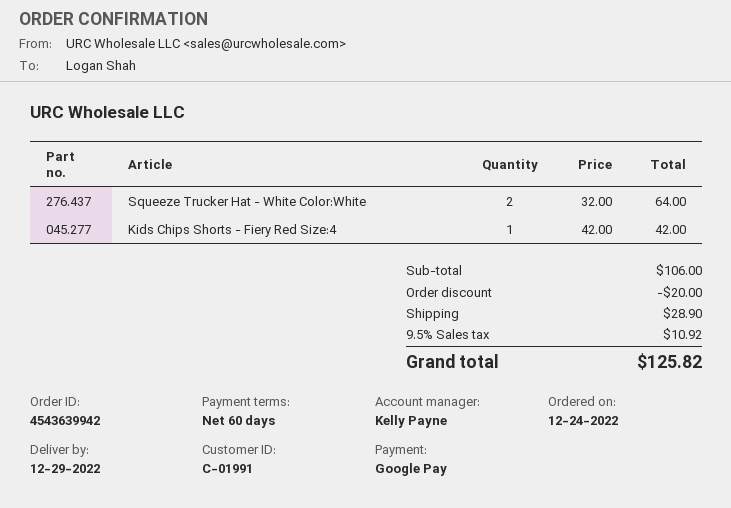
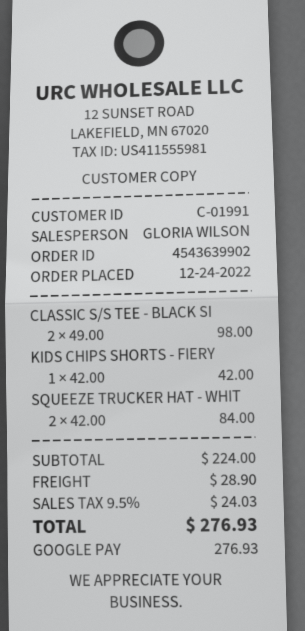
order number: 4543639942 -> 4543639902
sales rep: Kelly Payne -> GLORIA WILSON
Squeeze Trucker Hat - White Color:White: 2 x 32.00 = 64.00 -> 2 x 42.00 = 84.00
CLASSIC S/S TEE - BLACK SI: none -> 2 x 49.00 = 98.00
subtotal: 106.00 -> 224.00
discount: 20.00 -> none
tax: 9.5% = 10.92 -> 9.5% = 24.03
total: 125.82 -> 276.93

